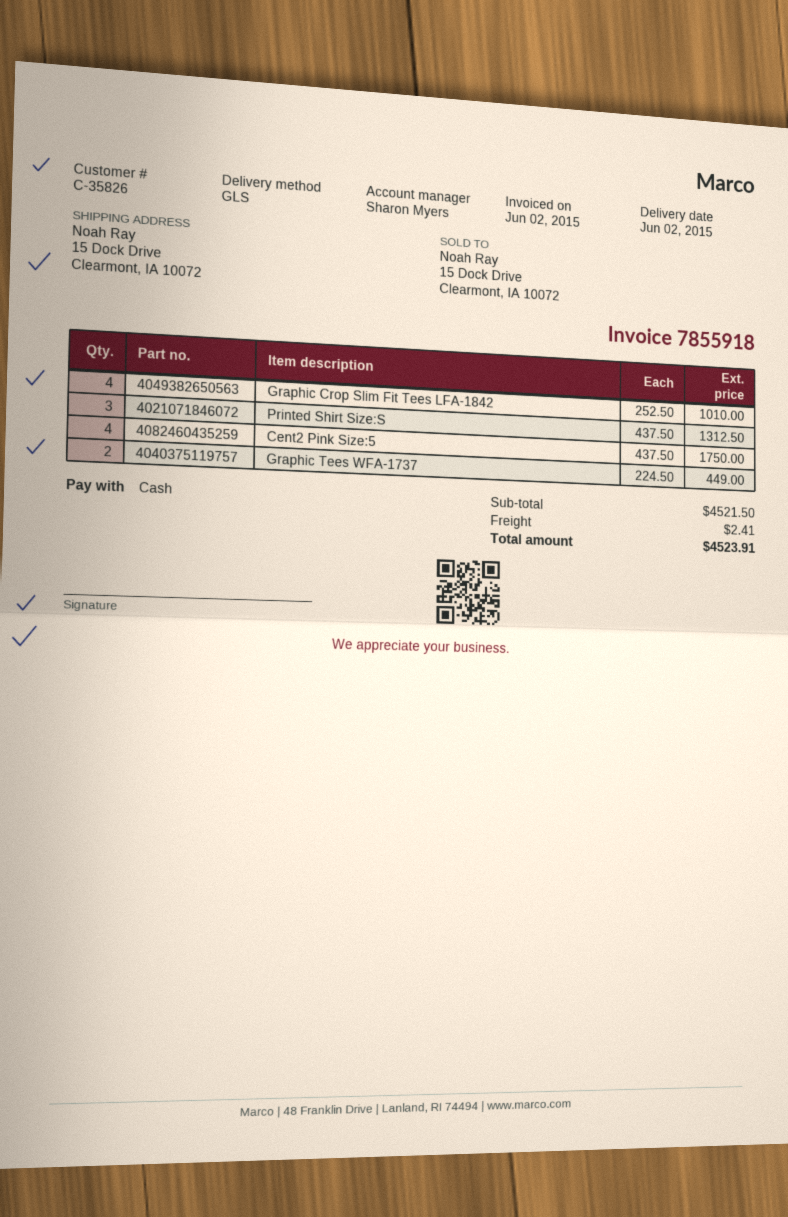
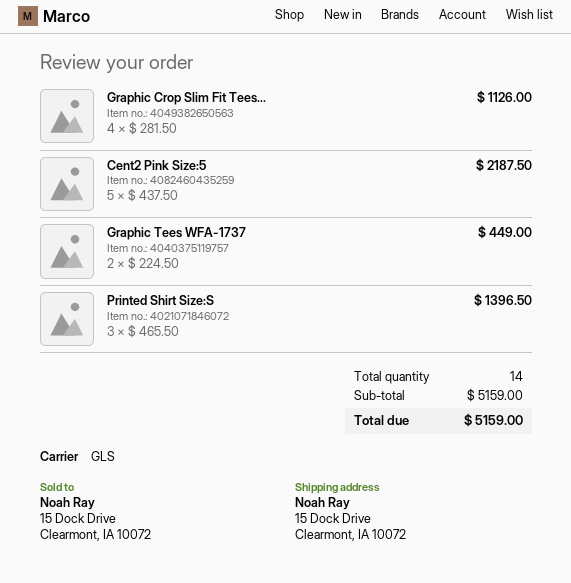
Graphic Crop Slim Fit Tees LFA-1842: 4 x 252.50 = 1010.00 -> 4 x 281.50 = 1126.00
Printed Shirt Size:S: 3 x 437.50 = 1312.50 -> 3 x 465.50 = 1396.50
Cent2 Pink Size:5: 4 x 437.50 = 1750.00 -> 5 x 437.50 = 2187.50
subtotal: 4521.50 -> 5159.00
shipping: 2.41 -> none
total: 4523.91 -> 5159.00

